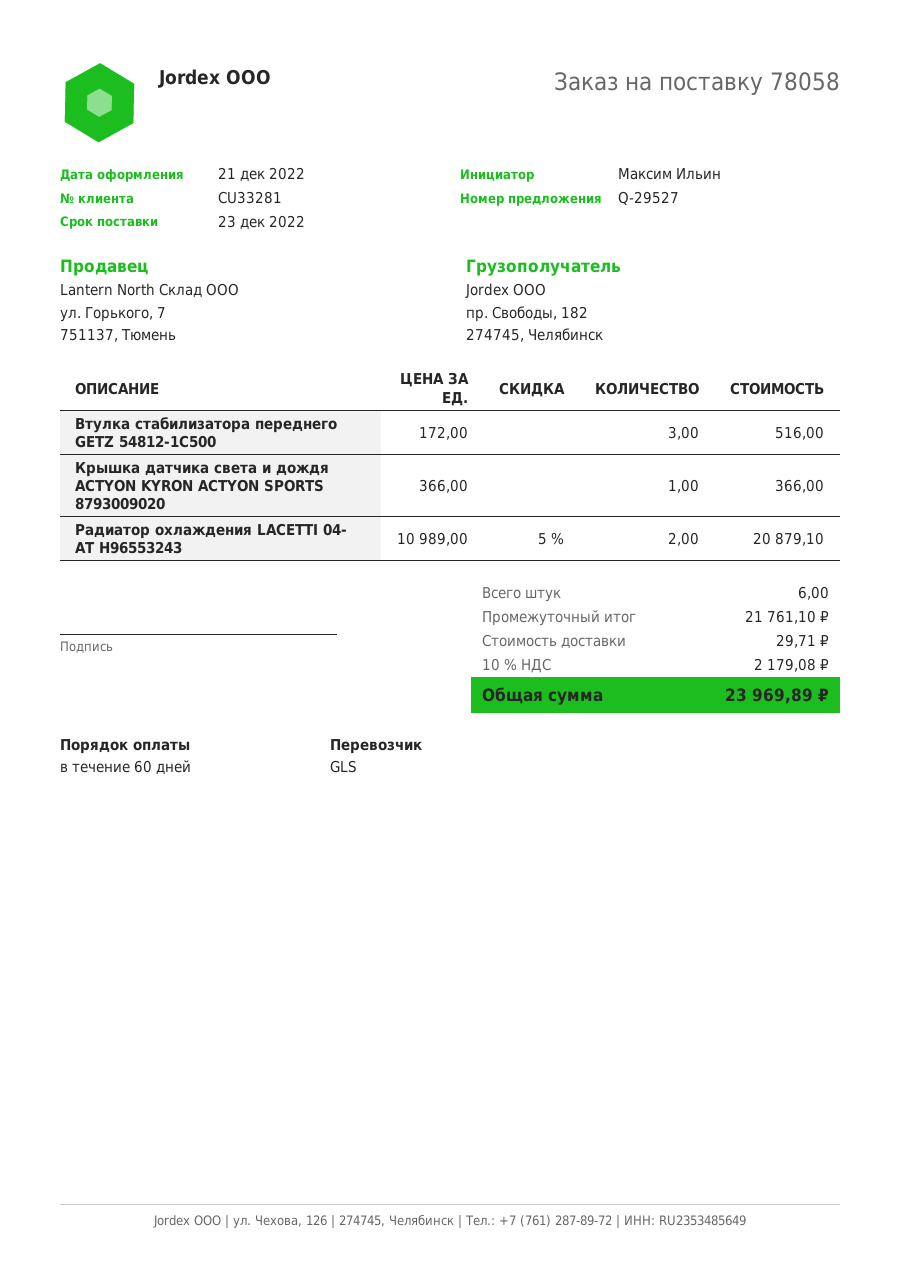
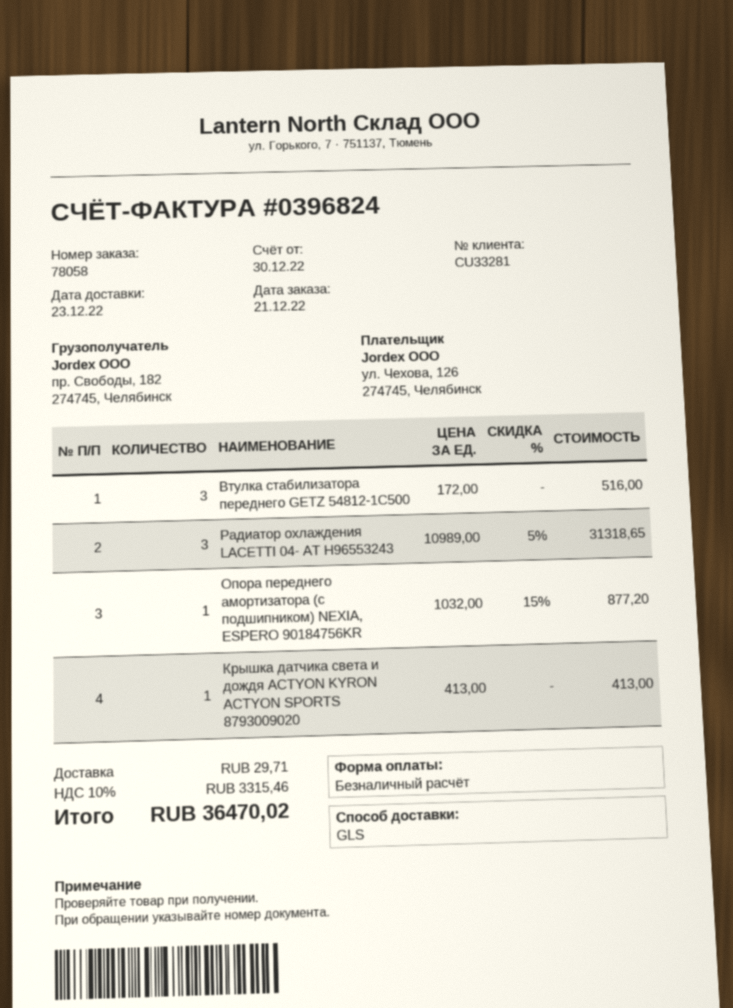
Крышка датчика света и дождя ACTYON KYRON ACTYON SPORTS 8793009020: 1 x 366.00 = 366.00 -> 1 x 413.00 = 413.00
Радиатор охлаждения LACETTI 04- AT H96553243: 2 x 10989.00 - 5% = 20879.10 -> 3 x 10989.00 - 5% = 31318.65
Опора переднего амортизатора (с подшипником) NEXIA, ESPERO 90184756KR: none -> 1 x 1032.00 - 15% = 877.20
tax: 10% = 2179.08 -> 10% = 3315.46
total: 23969.89 -> 36470.02

